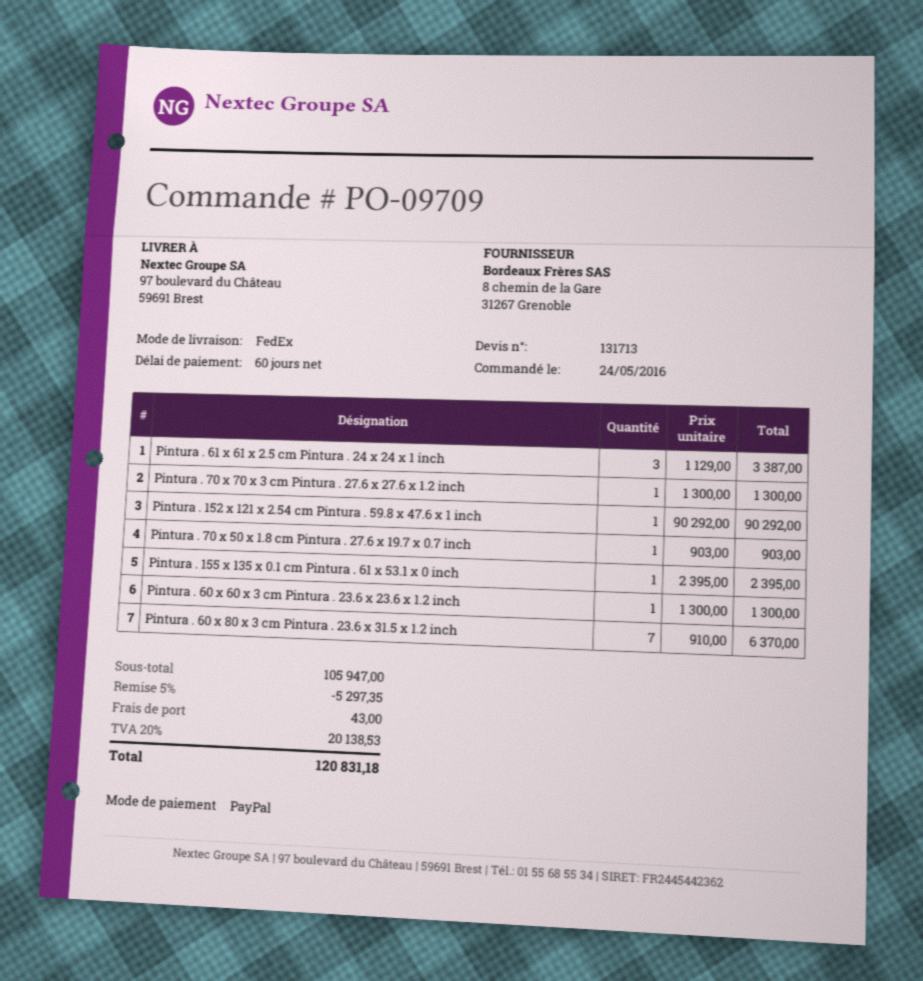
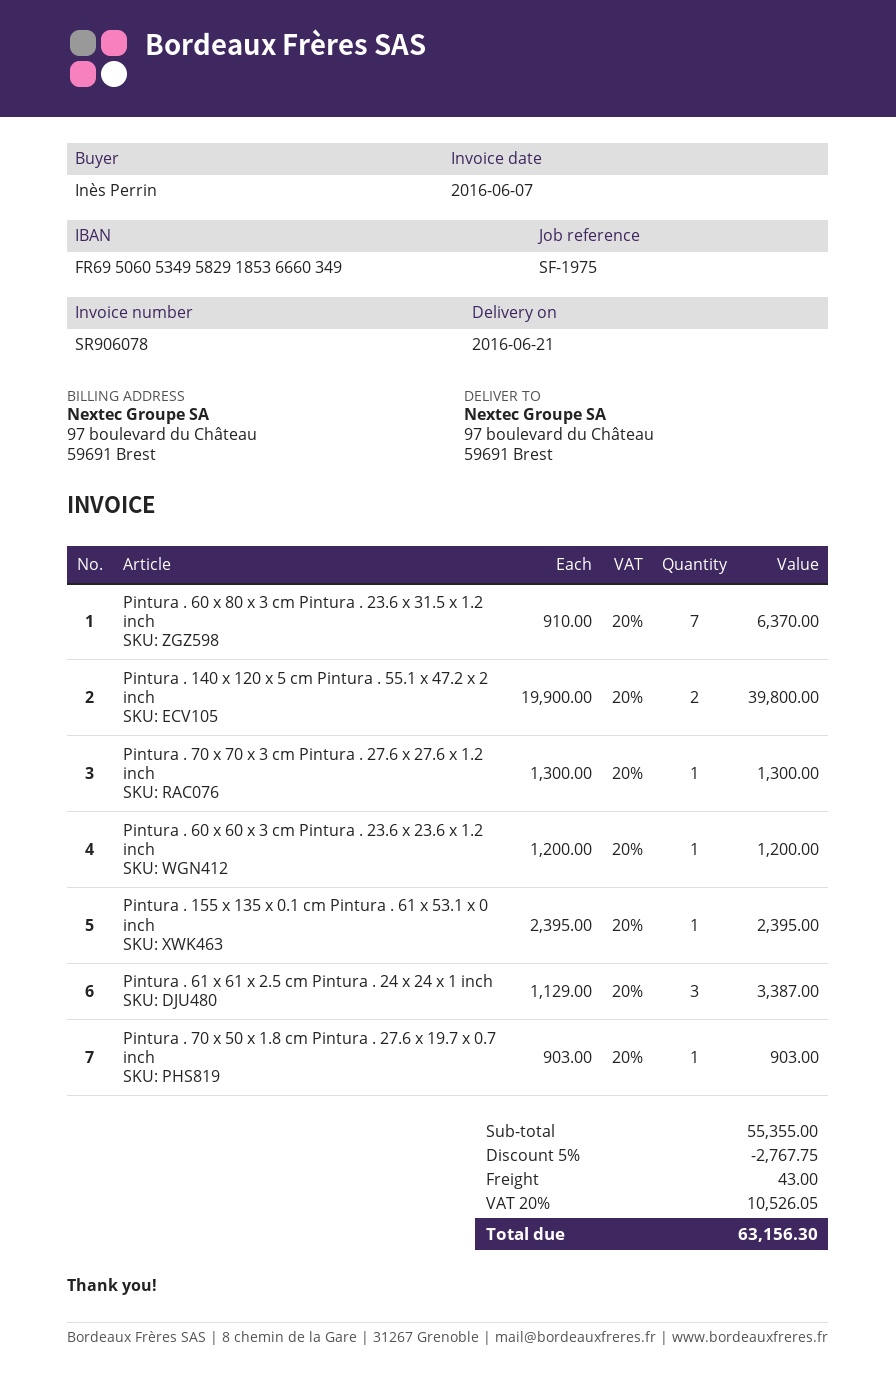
Pintura . 152 x 121 x 2.54 cm Pintura . 59.8 x 47.6 x 1 inch: 1 x 90292.00 = 90292.00 -> none
Pintura . 60 x 60 x 3 cm Pintura . 23.6 x 23.6 x 1.2 inch: 1 x 1300.00 = 1300.00 -> 1 x 1200.00 = 1200.00
Pintura . 140 x 120 x 5 cm Pintura . 55.1 x 47.2 x 2 inch: none -> 2 x 19900.00 = 39800.00
subtotal: 105947.00 -> 55355.00
discount: 5% = 5297.35 -> 5% = 2767.75
tax: 20% = 20138.53 -> 20% = 10526.05
total: 120831.18 -> 63156.30

